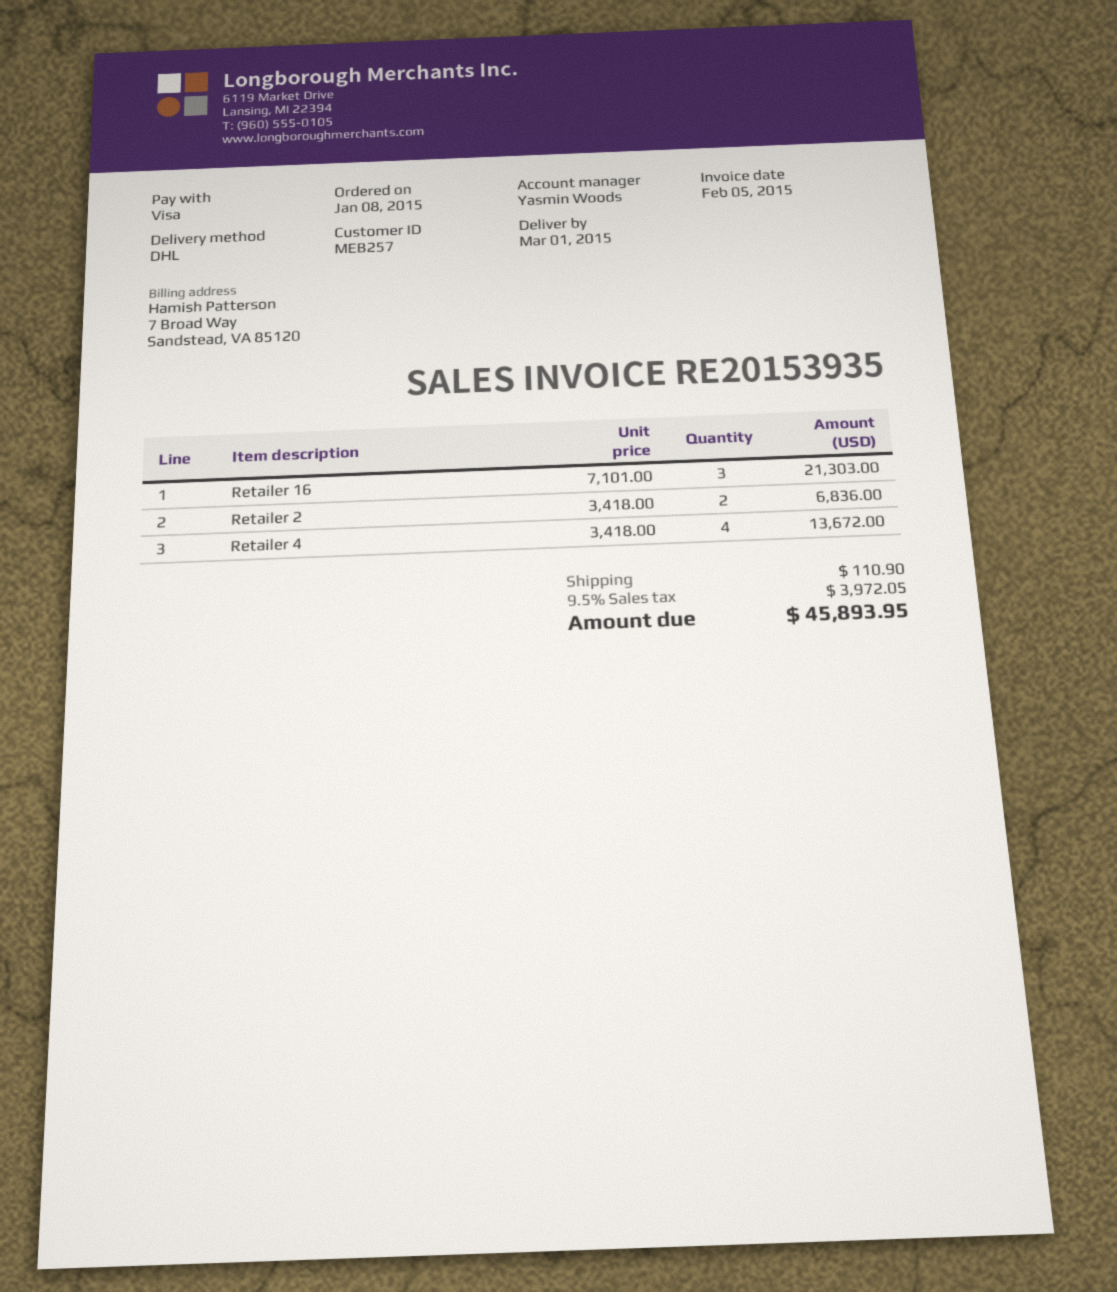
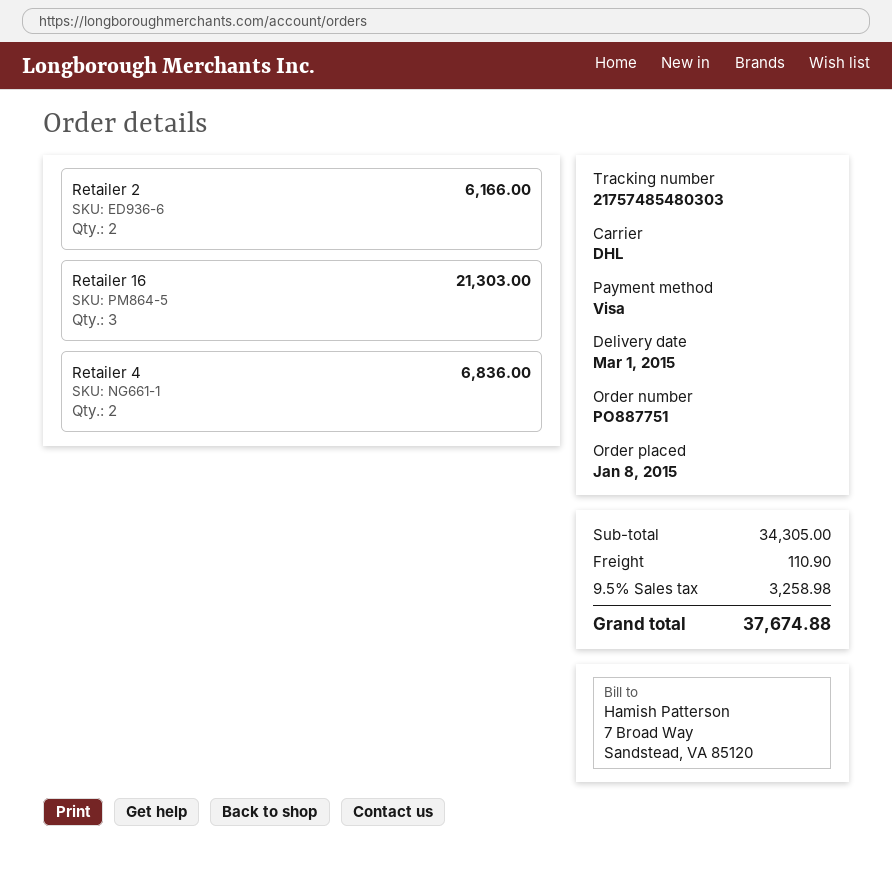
Retailer 2: 2 for 6836.00 -> 2 for 6166.00
Retailer 4: 4 for 13672.00 -> 2 for 6836.00
tax: 9.5% = 3972.05 -> 9.5% = 3258.98
total: 45893.95 -> 37674.88

